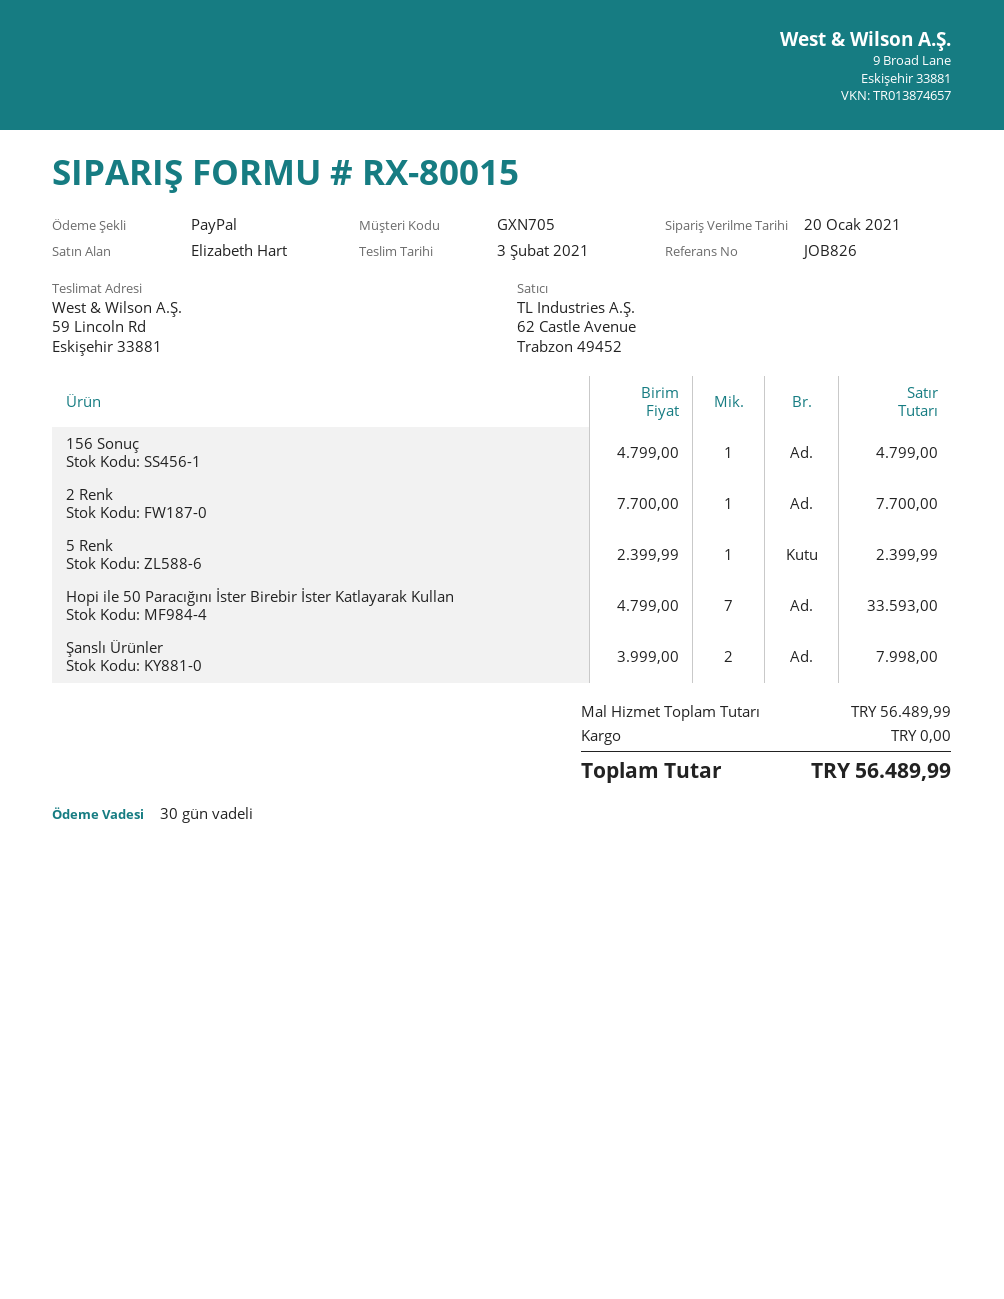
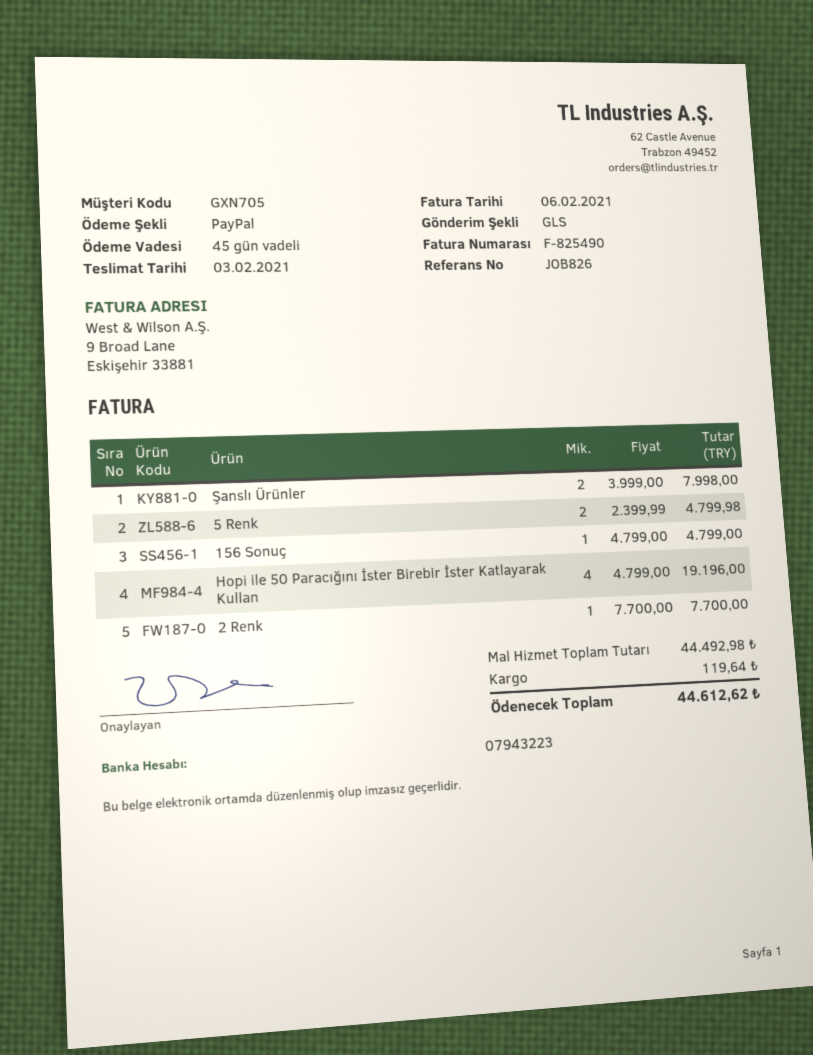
payment terms: 30 days -> 45 days
5 Renk: 1 x 2399.99 = 2399.99 -> 2 x 2399.99 = 4799.98
Hopi ile 50 Paracığını İster Birebir İster Katlayarak Kullan: 7 x 4799.00 = 33593.00 -> 4 x 4799.00 = 19196.00
subtotal: 56489.99 -> 44492.98
shipping: 0.00 -> 119.64
total: 56489.99 -> 44612.62

